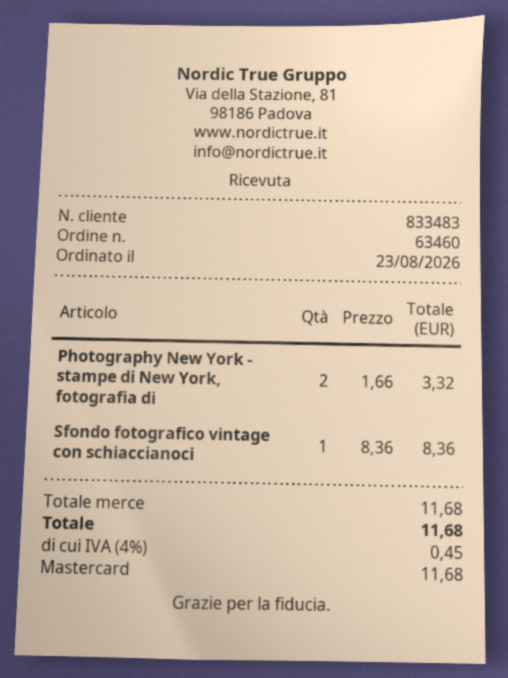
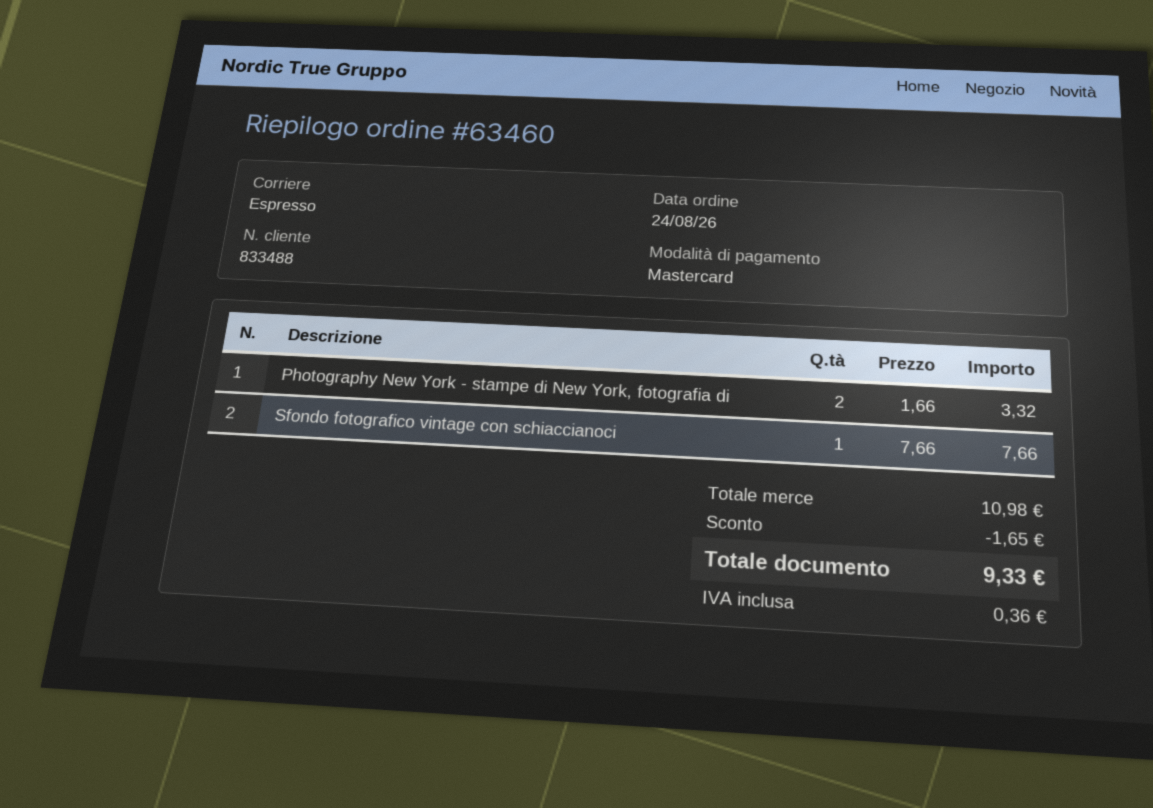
order date: 2026-08-23 -> 2026-08-24
customer number: 833483 -> 833488
Sfondo fotografico vintage con schiaccianoci: 1 x 8.36 = 8.36 -> 1 x 7.66 = 7.66
subtotal: 11.68 -> 10.98
discount: none -> 1.65
tax: 0.45 -> 0.36
total: 11.68 -> 9.33

